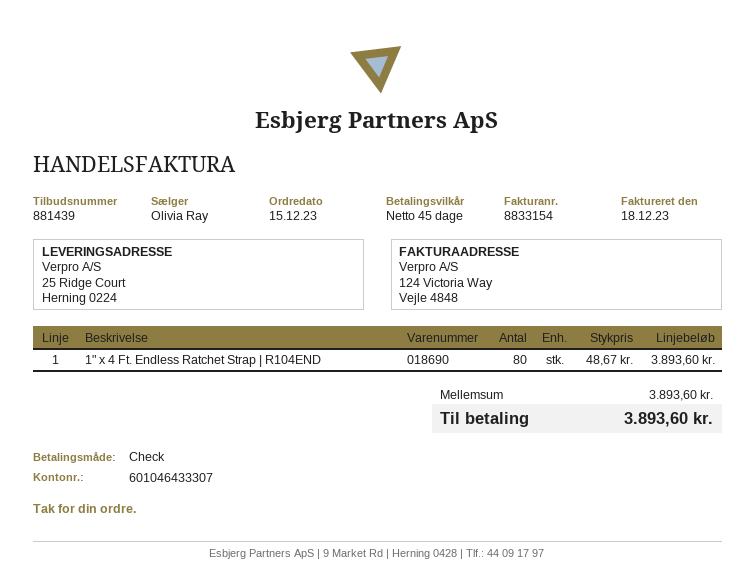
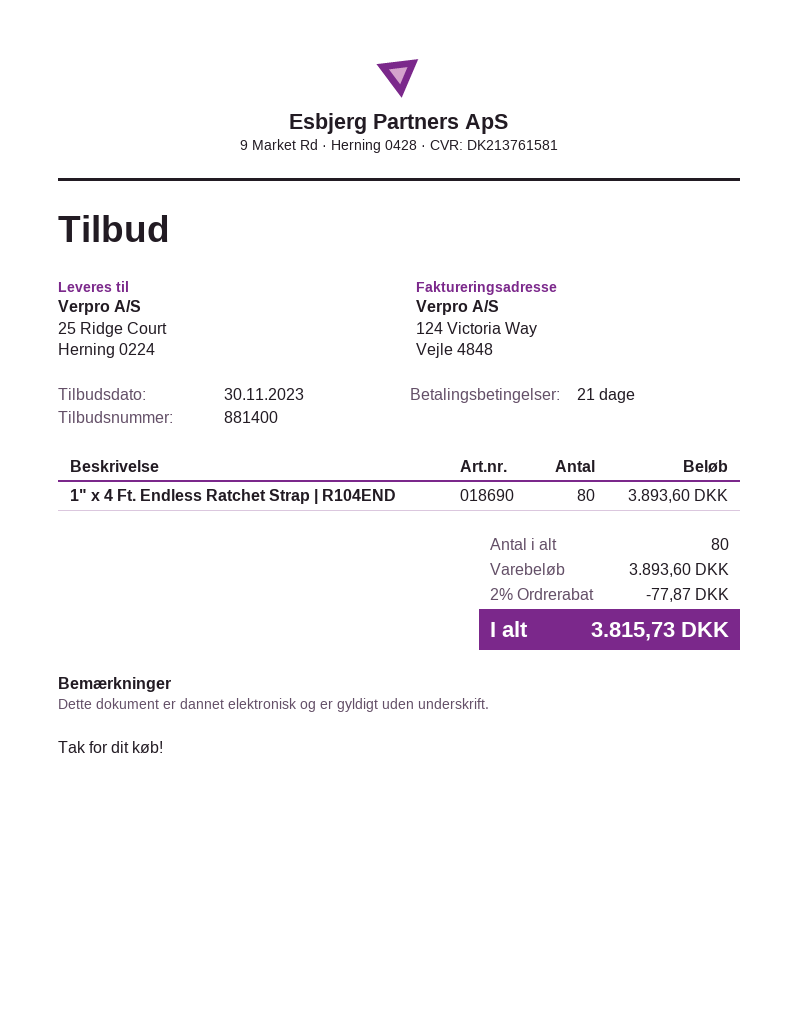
quote number: 881439 -> 881400
payment terms: 45 days -> 21 days
discount: none -> 2% = 77.87
total: 3893.60 -> 3815.73

